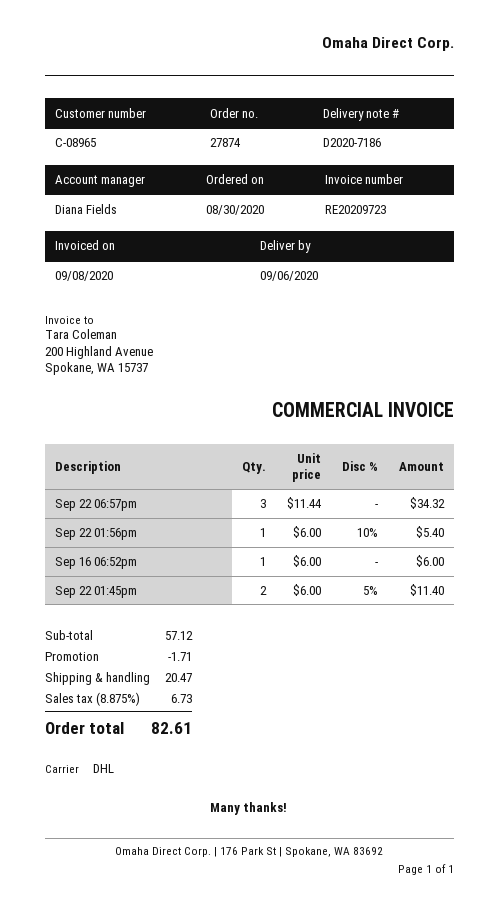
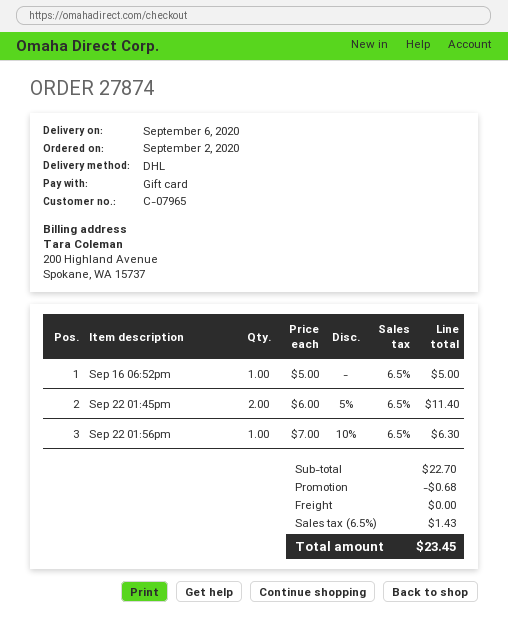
order date: 2020-08-30 -> 2020-09-02
customer number: C-08965 -> C-07965
Sep 22 06:57pm: 3 x 11.44 = 34.32 -> none
Sep 22 01:56pm: 1 x 6.00 - 10% = 5.40 -> 1 x 7.00 - 10% = 6.30
Sep 16 06:52pm: 1 x 6.00 = 6.00 -> 1 x 5.00 = 5.00
subtotal: 57.12 -> 22.70
discount: 1.71 -> 0.68
shipping: 20.47 -> 0.00
tax: 8.875% = 6.73 -> 6.5% = 1.43
total: 82.61 -> 23.45

